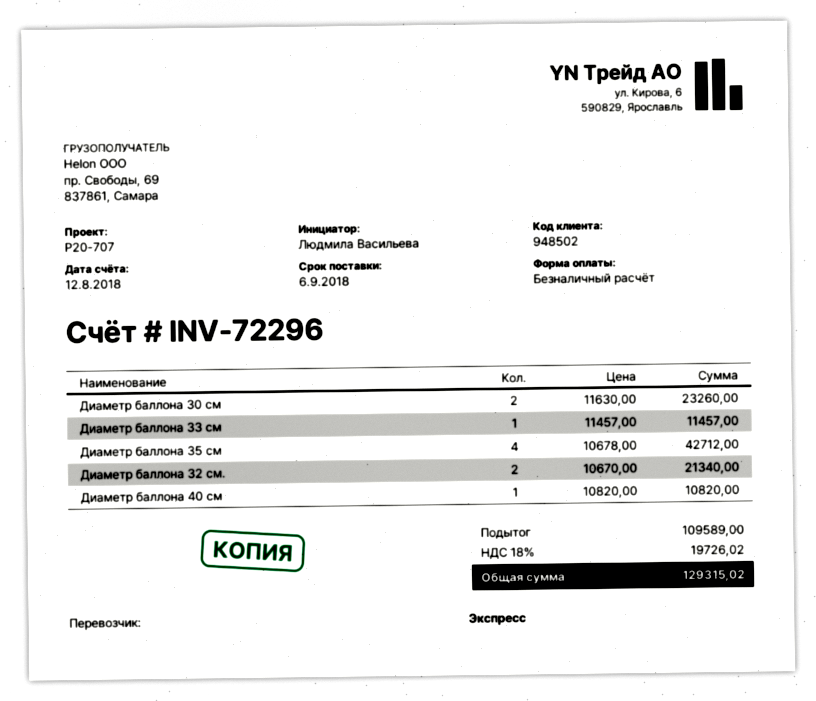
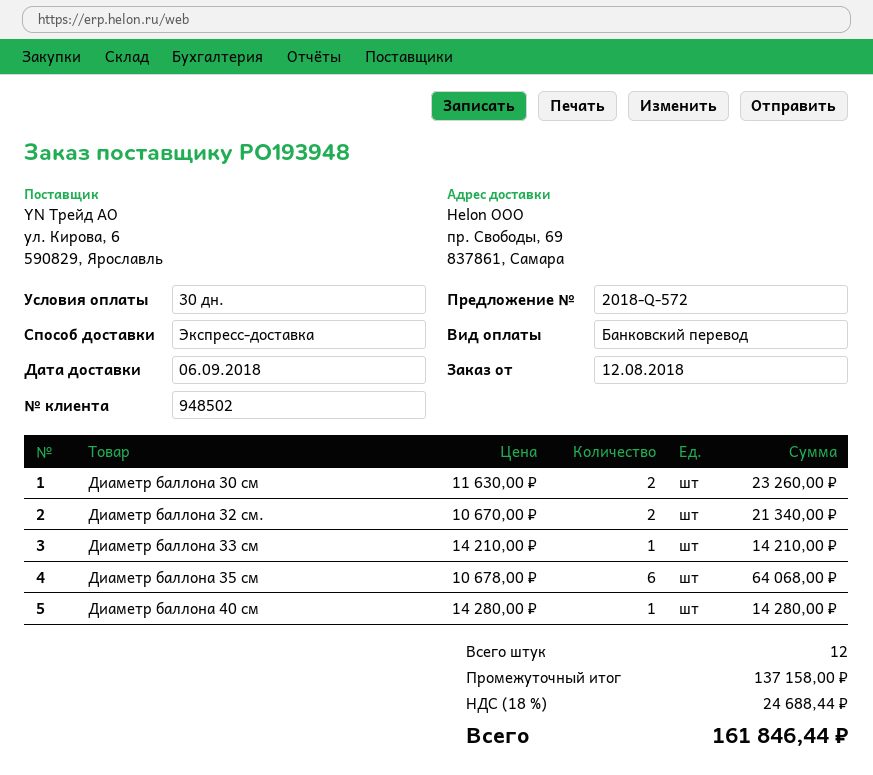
Диаметр баллона 33 см: 1 x 11457.00 = 11457.00 -> 1 x 14210.00 = 14210.00
Диаметр баллона 35 см: 4 x 10678.00 = 42712.00 -> 6 x 10678.00 = 64068.00
Диаметр баллона 40 см: 1 x 10820.00 = 10820.00 -> 1 x 14280.00 = 14280.00
subtotal: 109589.00 -> 137158.00
tax: 18% = 19726.02 -> 18% = 24688.44
total: 129315.02 -> 161846.44

